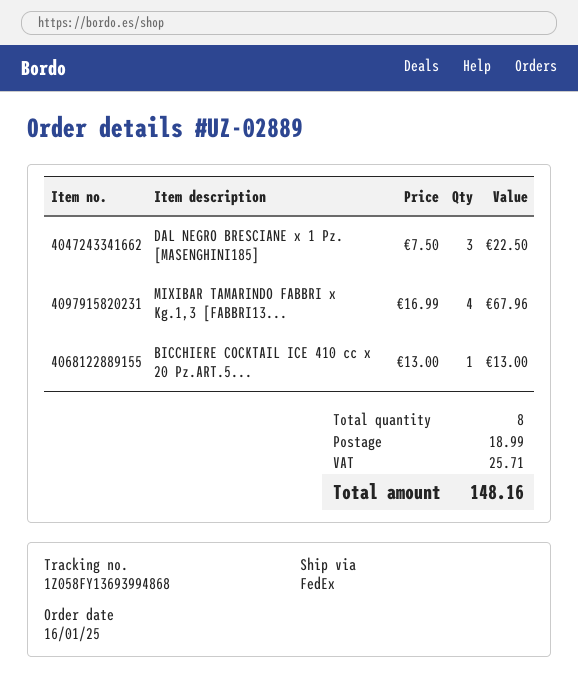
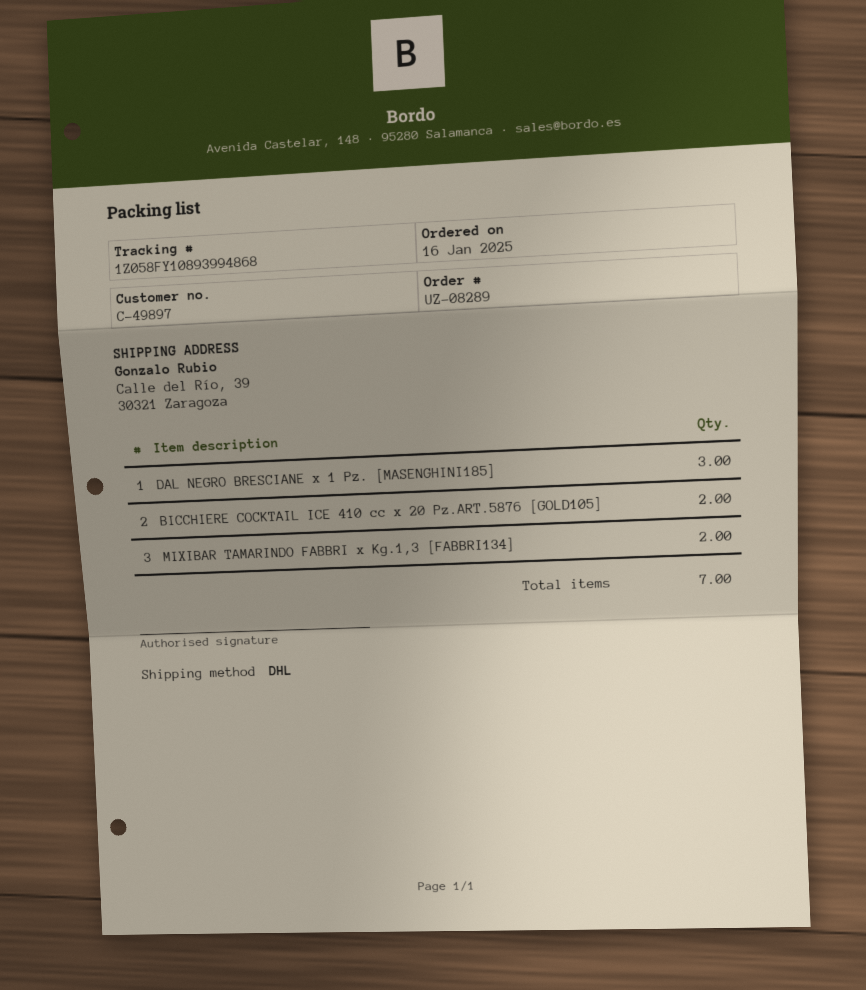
order number: UZ-02889 -> UZ-08289
shipping method: FedEx -> DHL
tracking number: 1Z058FY13693994868 -> 1Z058FY10893994868
MIXIBAR TAMARINDO FABBRI x Kg.1,3 [FABBRI13...: 4 -> 2
BICCHIERE COCKTAIL ICE 410 cc x 20 Pz.ART.5...: 1 -> 2
total quantity: 8 -> 7

